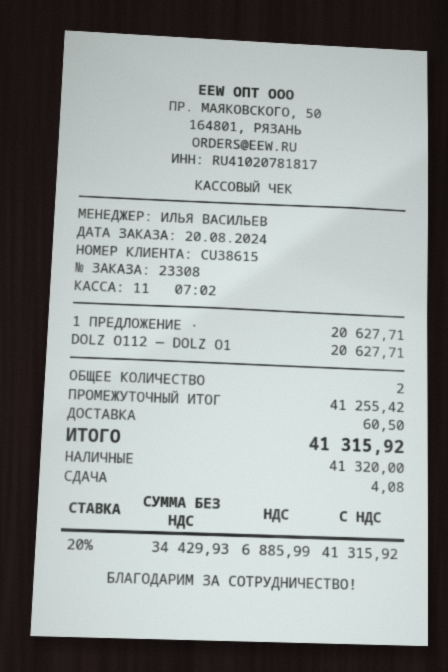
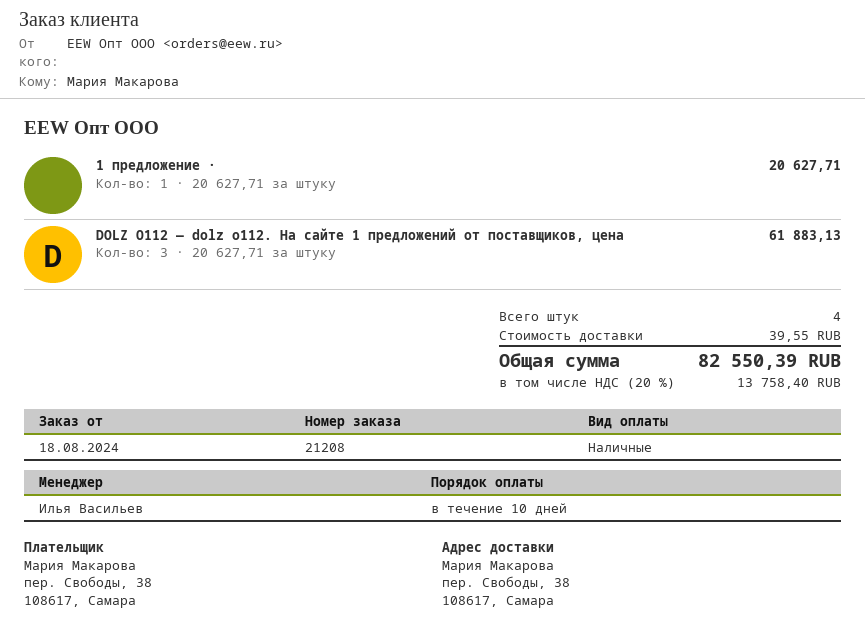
order number: 23308 -> 21208
order date: 2024-08-20 -> 2024-08-18
DOLZ O112 — DOLZ O1: 1 for 20627.71 -> 3 for 61883.13
total quantity: 2 -> 4
shipping: 60.50 -> 39.55
tax: 20% = 6885.99 -> 20% = 13758.40
total: 41315.92 -> 82550.39

